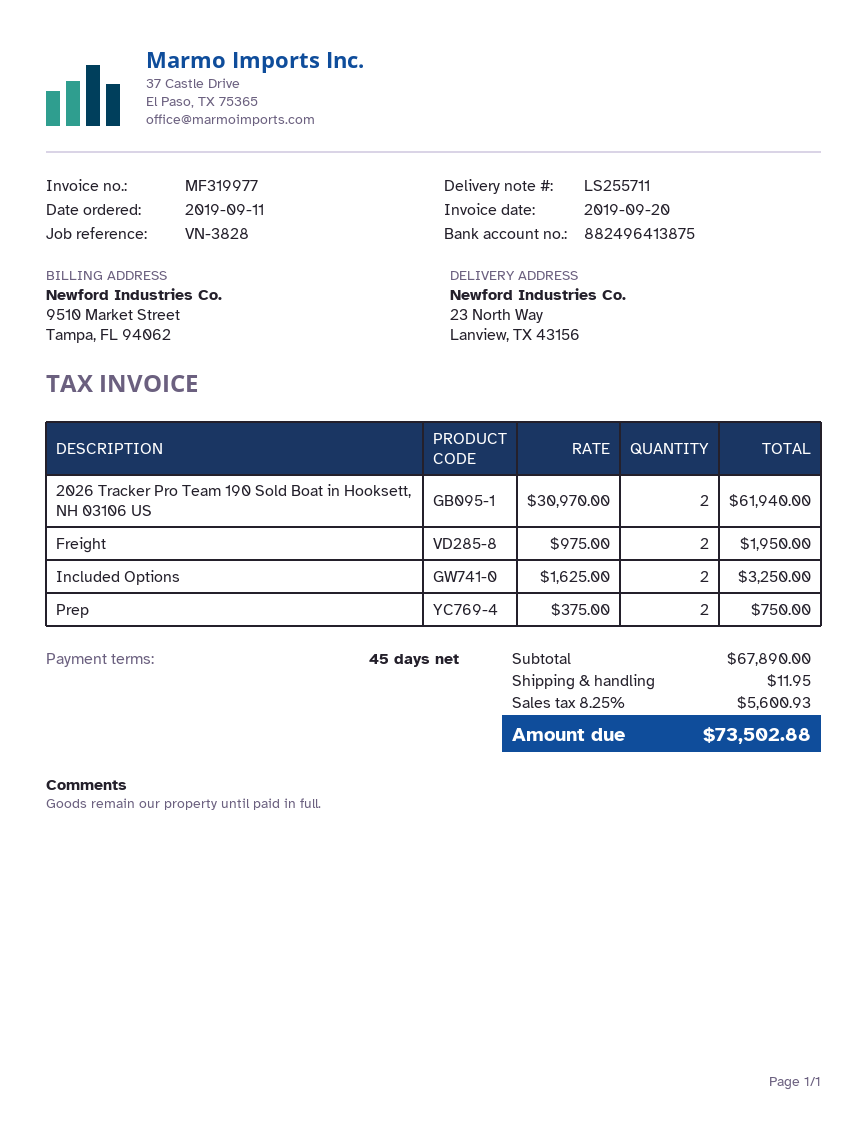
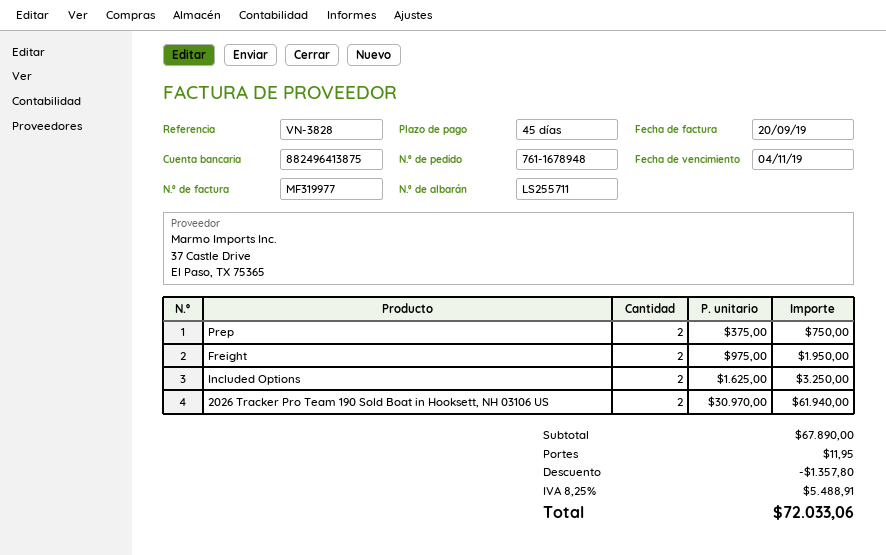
discount: none -> 1357.80
tax: 8.25% = 5600.93 -> 8.25% = 5488.91
total: 73502.88 -> 72033.06

